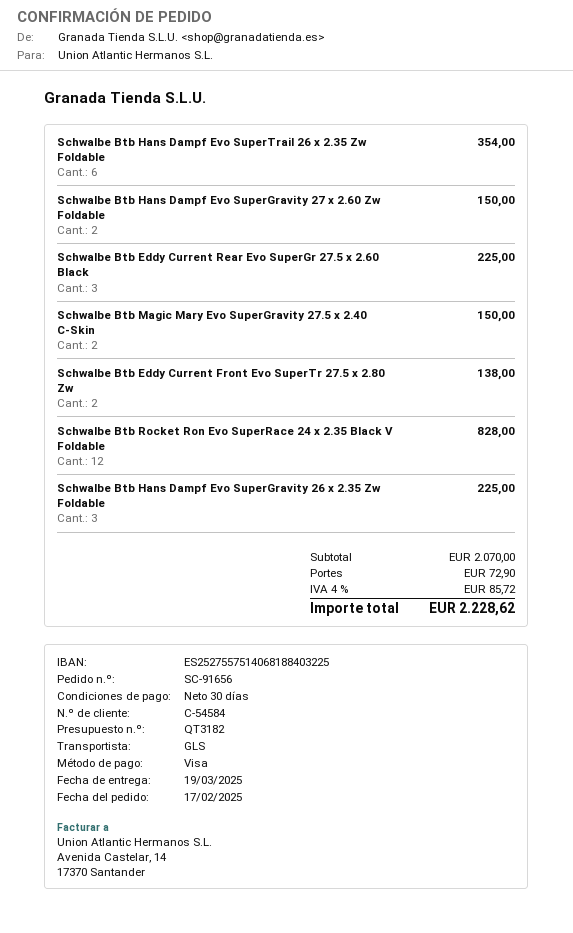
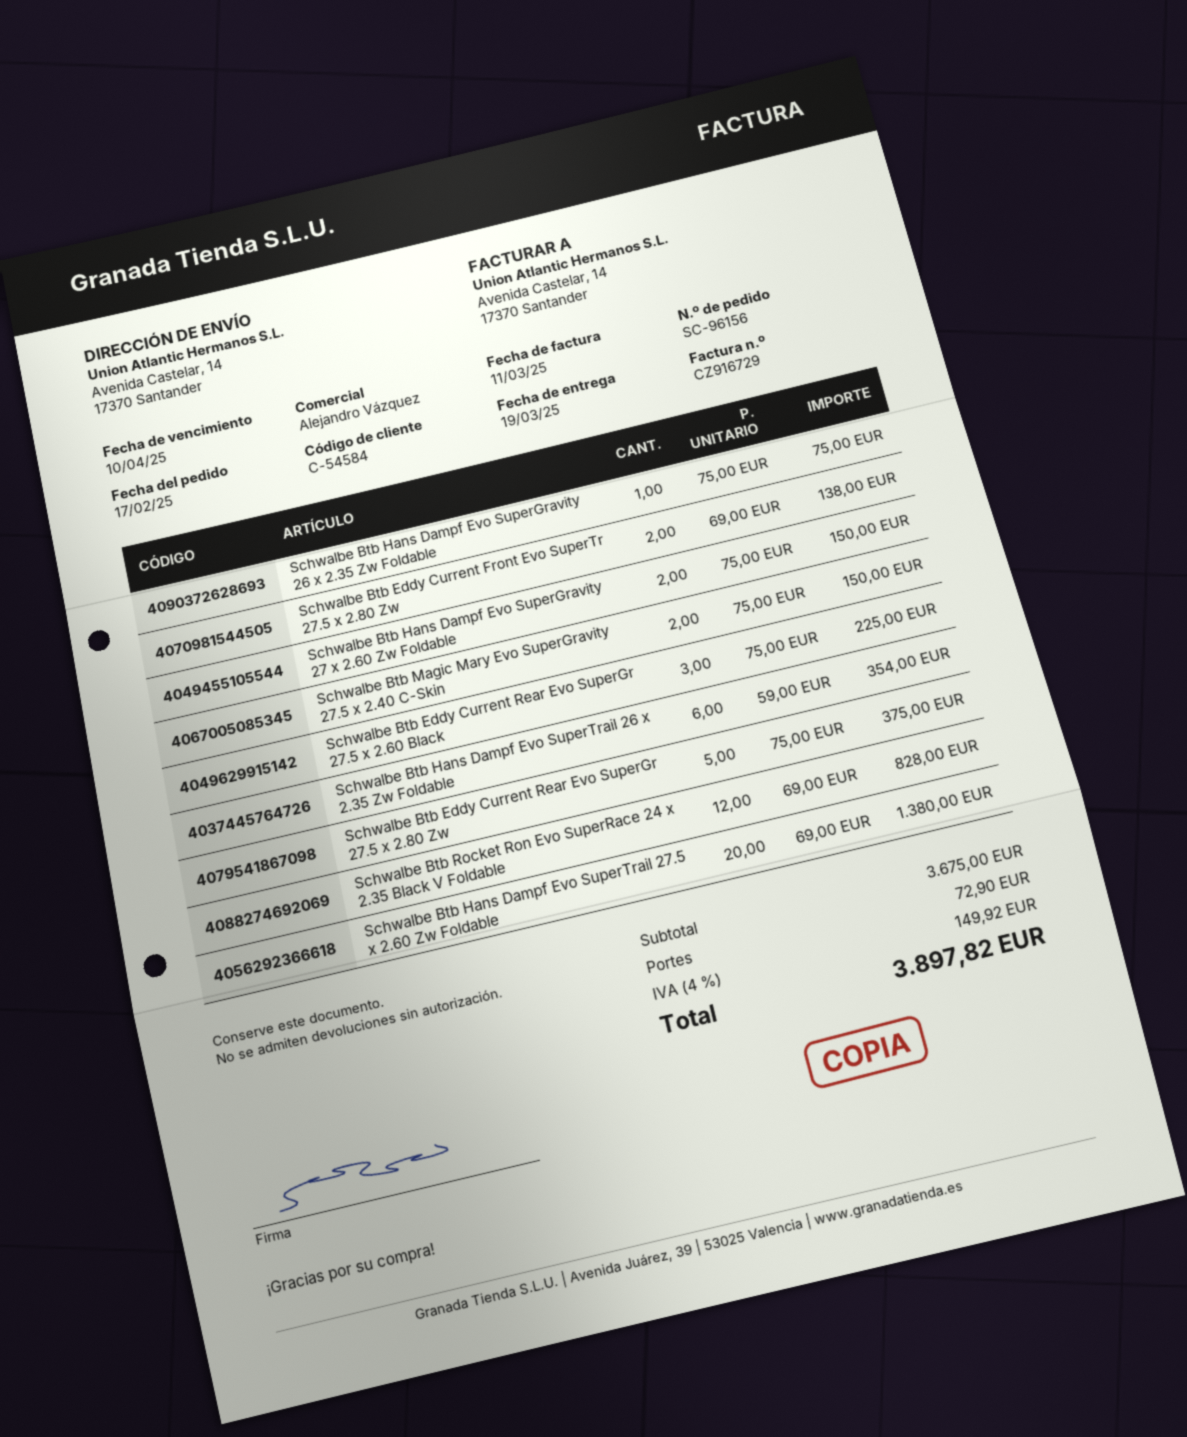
order number: SC-91656 -> SC-96156
Schwalbe Btb Hans Dampf Evo SuperGravity 26 x 2.35 Zw Foldable: 3 for 225.00 -> 1 for 75.00
Schwalbe Btb Eddy Current Rear Evo SuperGr 27.5 x 2.80 Zw: none -> 5 for 375.00
Schwalbe Btb Hans Dampf Evo SuperTrail 27.5 x 2.60 Zw Foldable: none -> 20 for 1380.00
subtotal: 2070.00 -> 3675.00
tax: 4% = 85.72 -> 4% = 149.92
total: 2228.62 -> 3897.82

